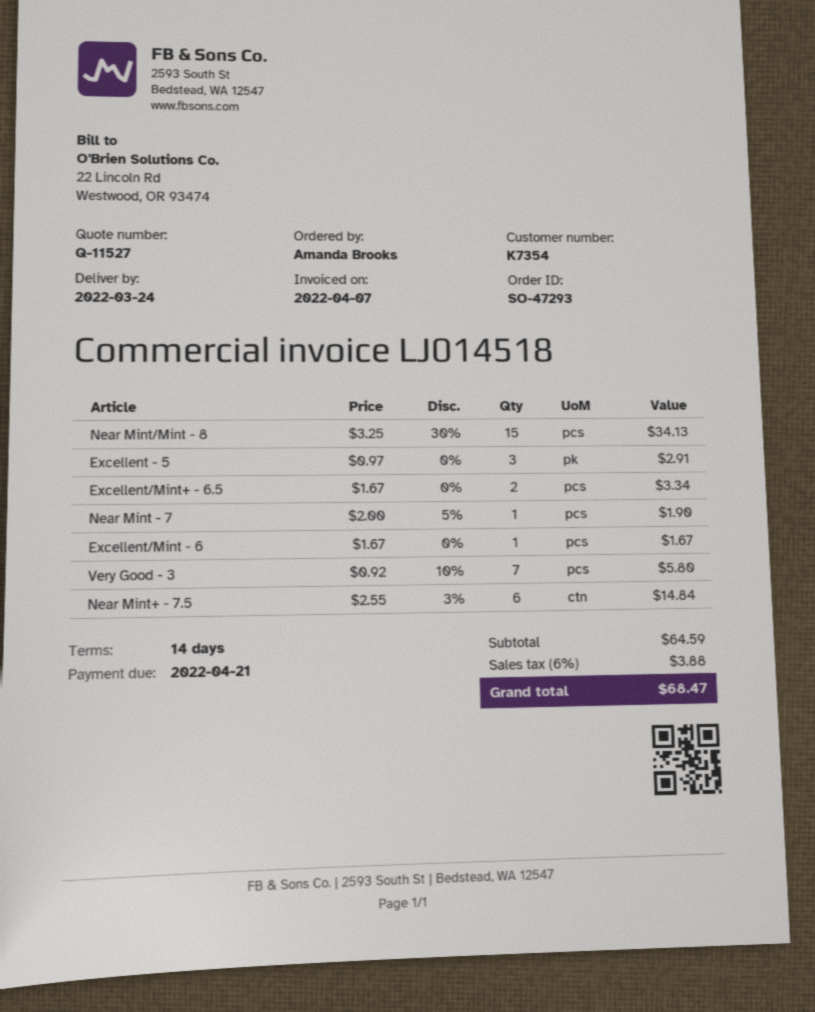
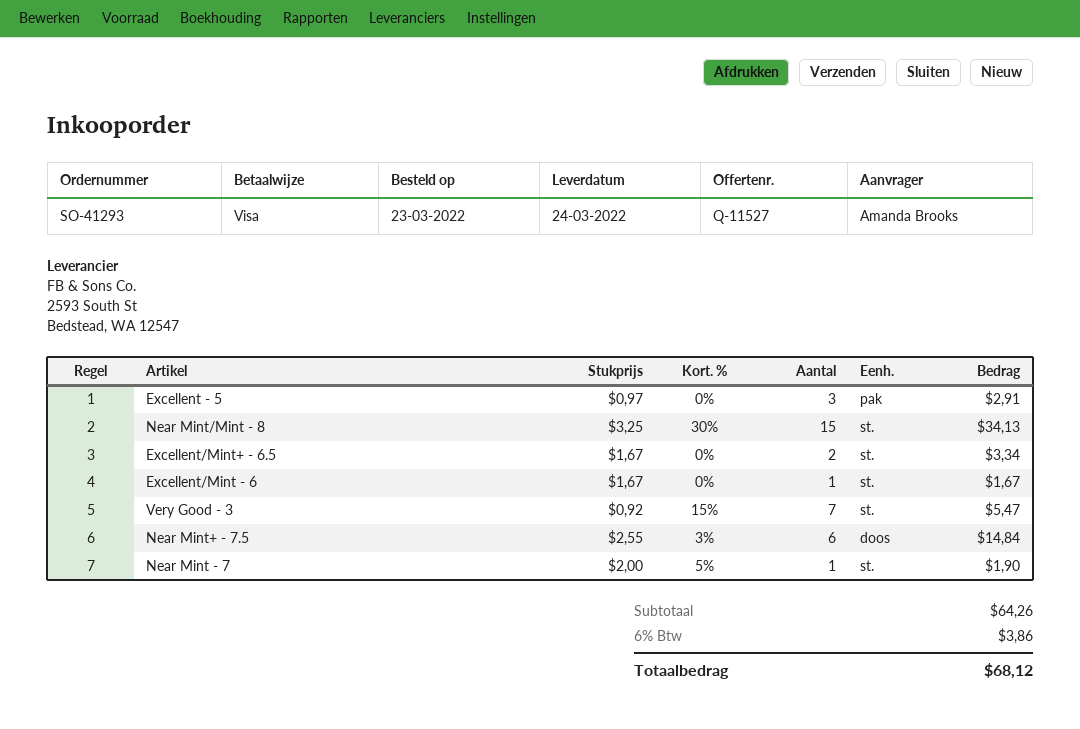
order number: SO-47293 -> SO-41293
Very Good - 3: 7 x 0.92 - 10% = 5.80 -> 7 x 0.92 - 15% = 5.47
subtotal: 64.59 -> 64.26
tax: 6% = 3.88 -> 6% = 3.86
total: 68.47 -> 68.12

